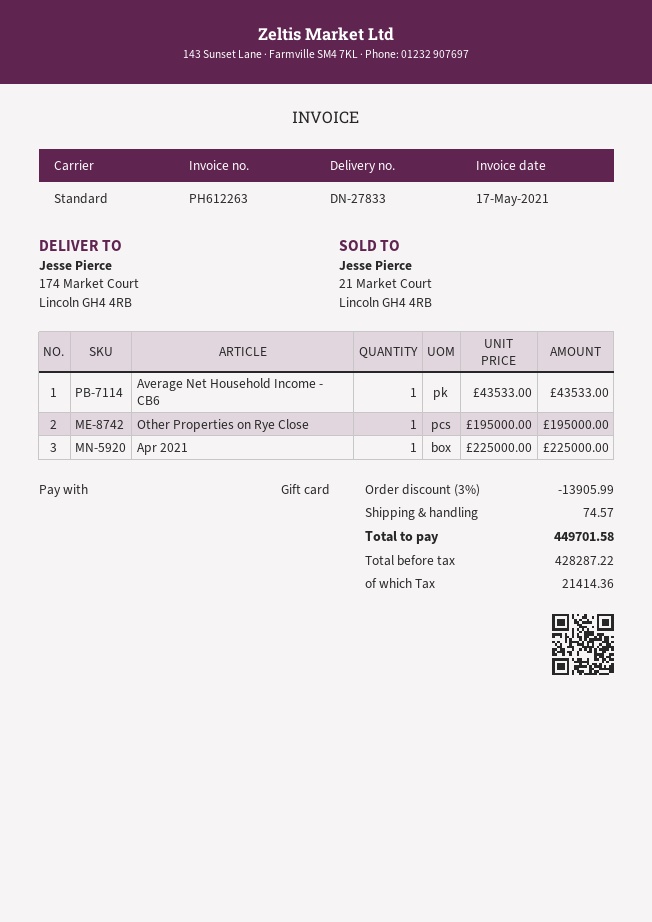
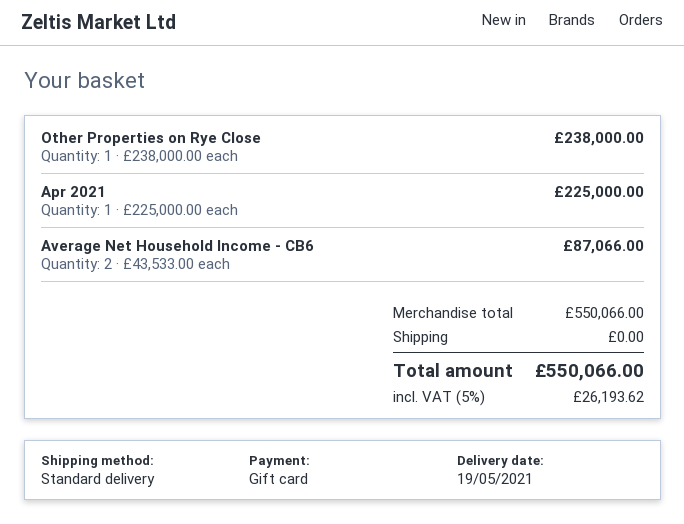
Average Net Household Income - CB6: 1 x 43533.00 = 43533.00 -> 2 x 43533.00 = 87066.00
Other Properties on Rye Close: 1 x 195000.00 = 195000.00 -> 1 x 238000.00 = 238000.00
discount: 3% = 13905.99 -> none
shipping: 74.57 -> 0.00
tax: 21414.36 -> 26193.62
total: 449701.58 -> 550066.00

